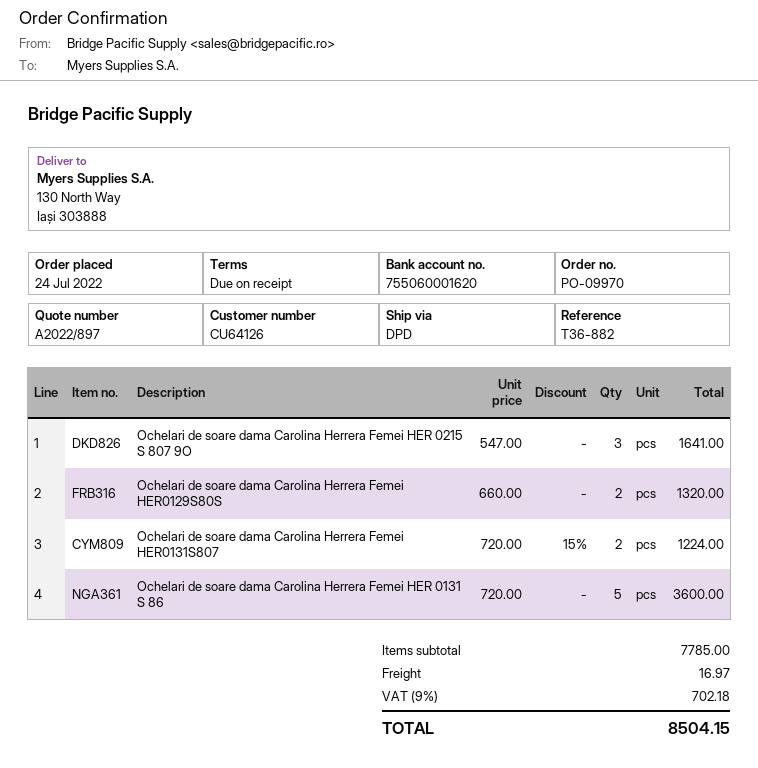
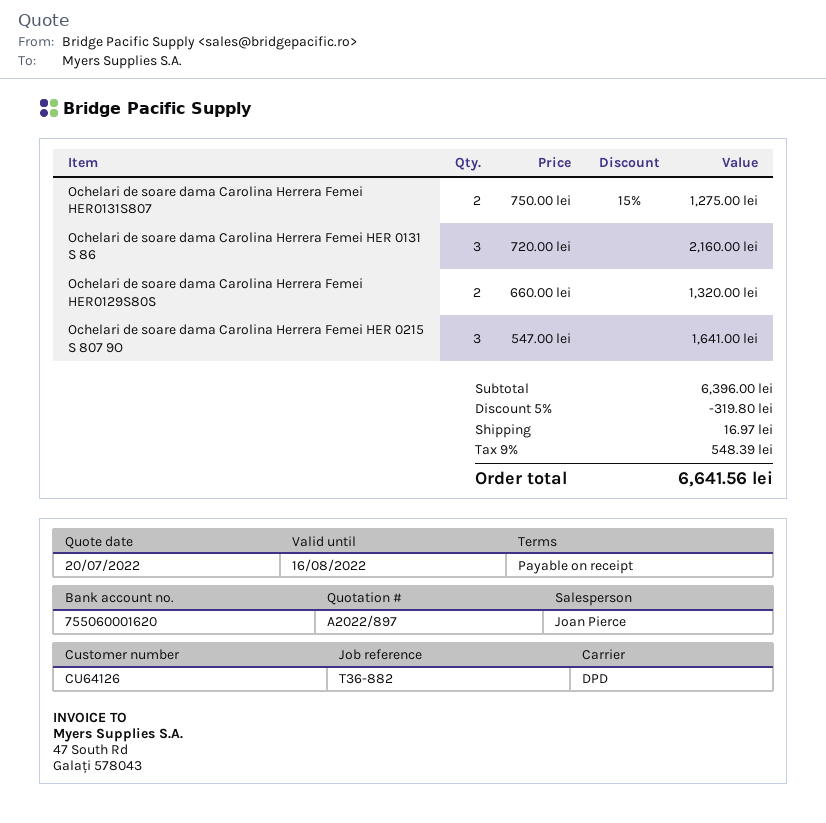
Ochelari de soare dama Carolina Herrera Femei HER0131S807: 2 x 720.00 - 15% = 1224.00 -> 2 x 750.00 - 15% = 1275.00
Ochelari de soare dama Carolina Herrera Femei HER 0131 S 86: 5 x 720.00 = 3600.00 -> 3 x 720.00 = 2160.00
subtotal: 7785.00 -> 6396.00
discount: none -> 5% = 319.80
tax: 9% = 702.18 -> 9% = 548.39
total: 8504.15 -> 6641.56

